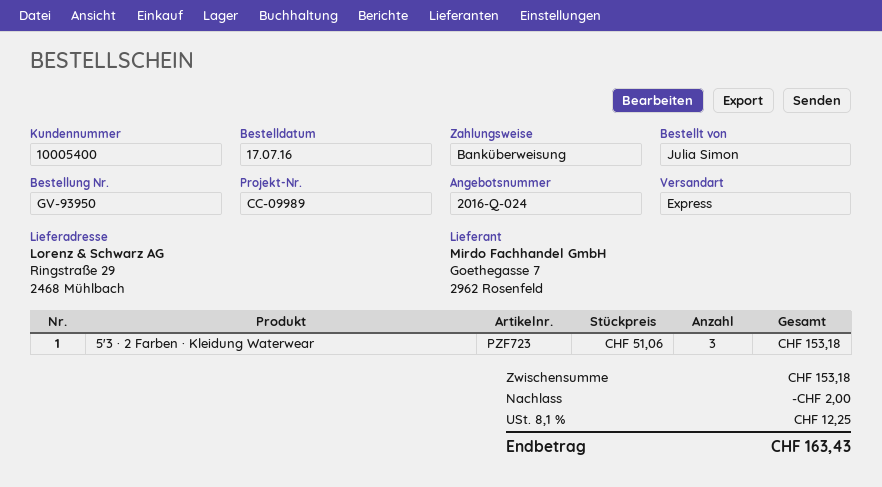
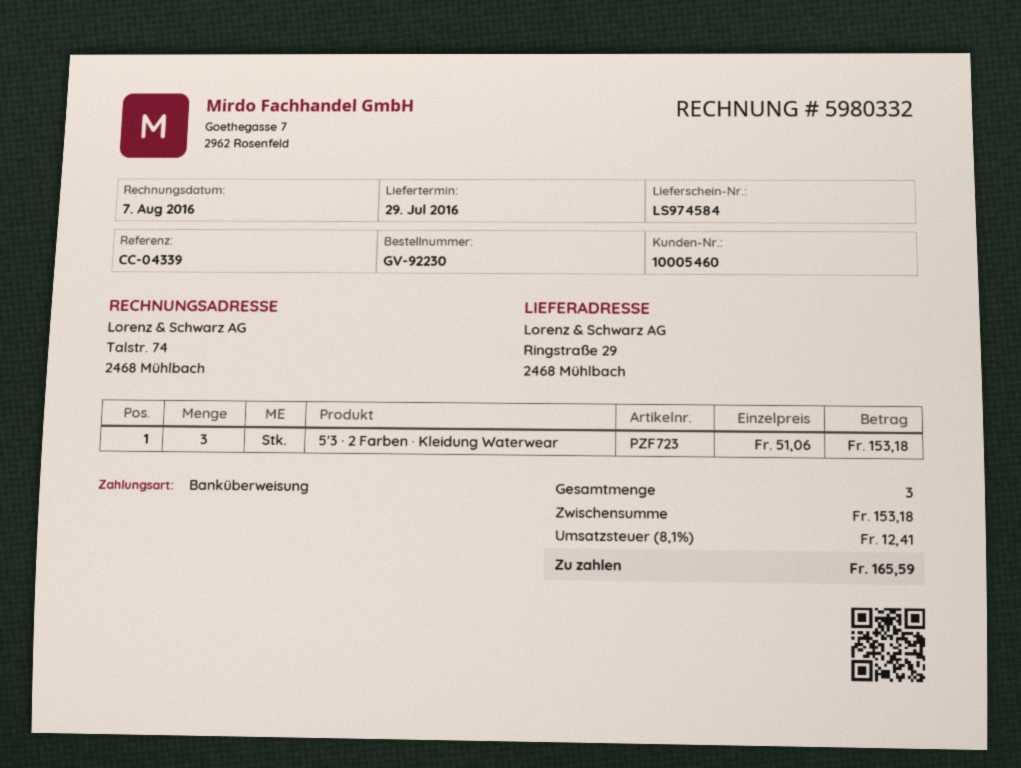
order number: GV-93950 -> GV-92230
customer number: 10005400 -> 10005460
reference: CC-09989 -> CC-04339
discount: 2.00 -> none
tax: 8.1% = 12.25 -> 8.1% = 12.41
total: 163.43 -> 165.59

